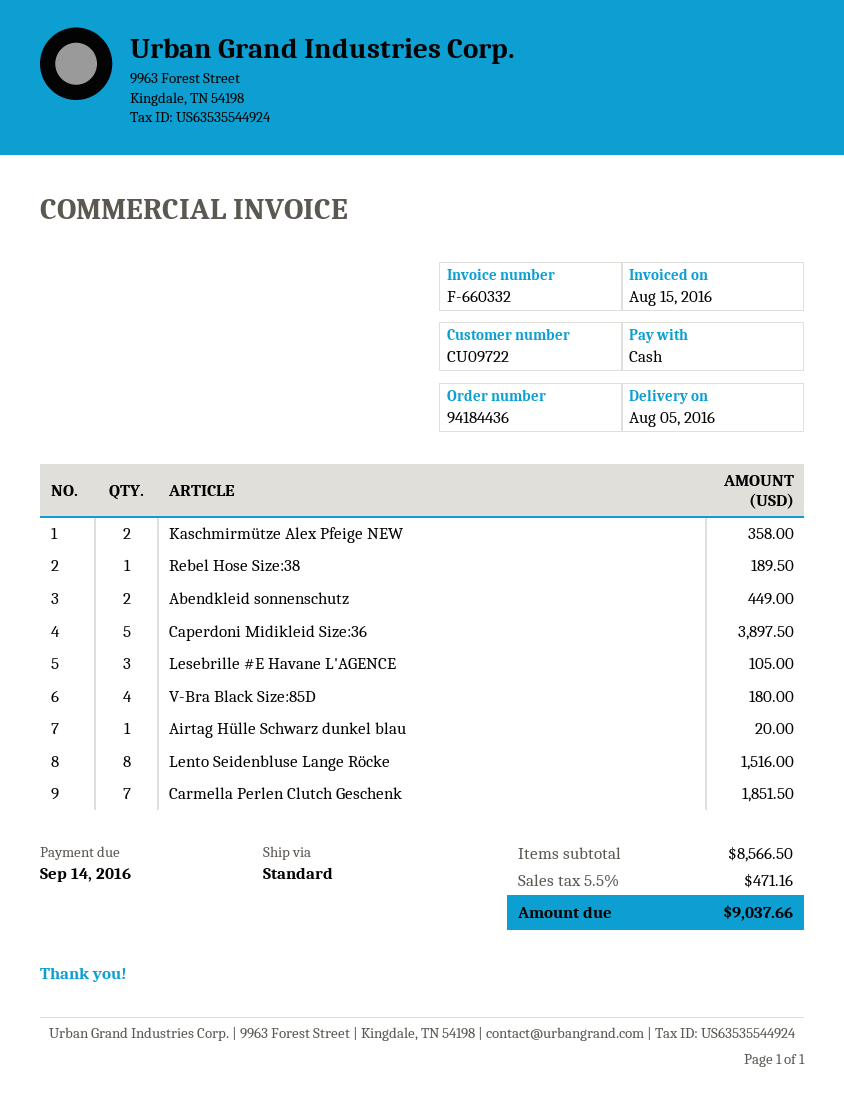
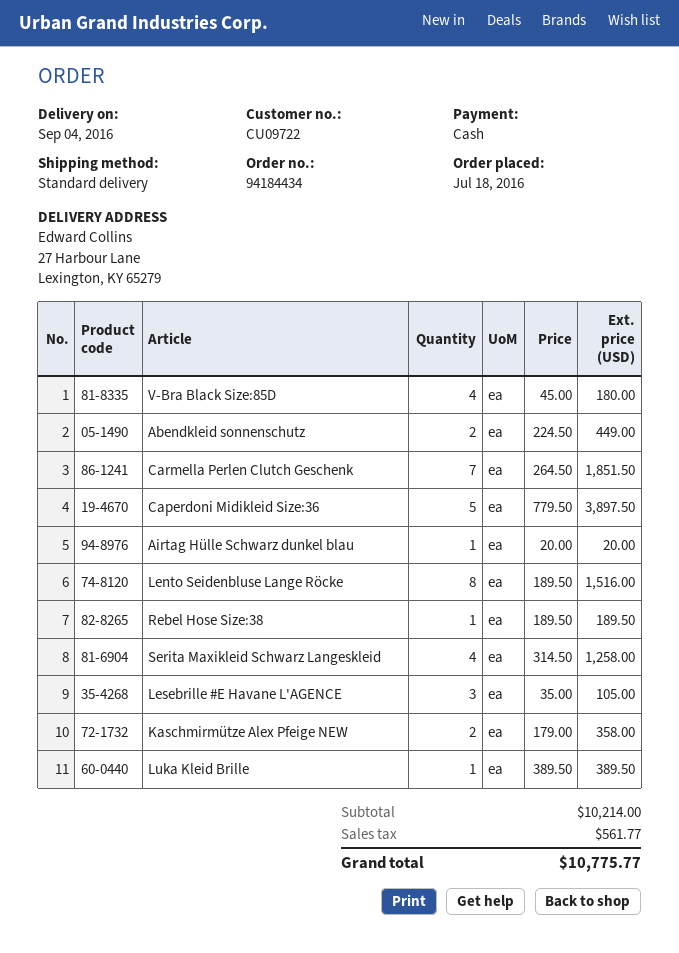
order number: 94184436 -> 94184434
delivery date: 2016-08-05 -> 2016-09-04
Serita Maxikleid Schwarz Langeskleid: none -> 4 for 1258.00
Luka Kleid Brille: none -> 1 for 389.50
subtotal: 8566.50 -> 10214.00
tax: 471.16 -> 561.77
total: 9037.66 -> 10775.77

